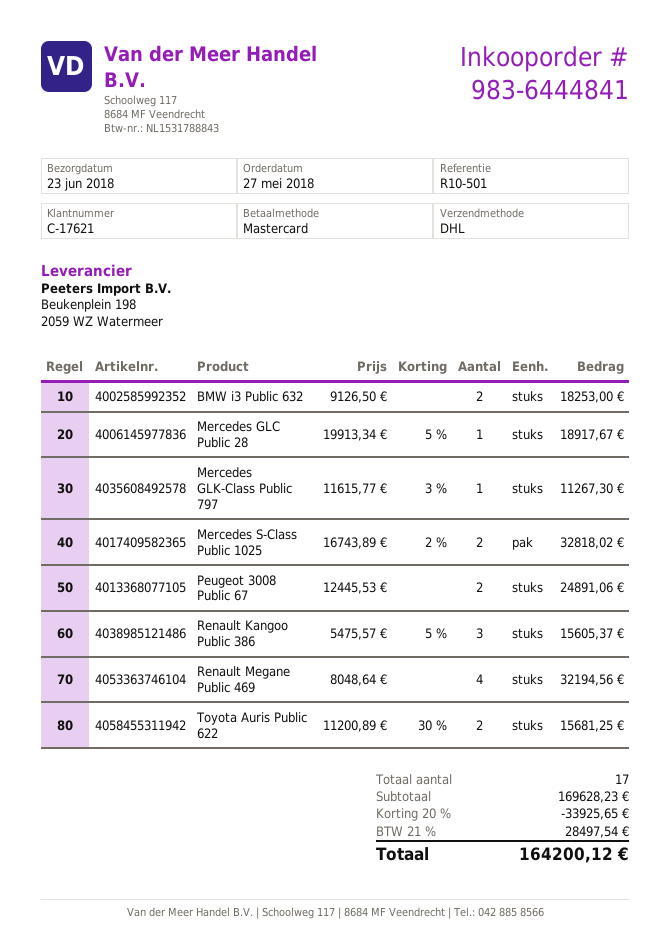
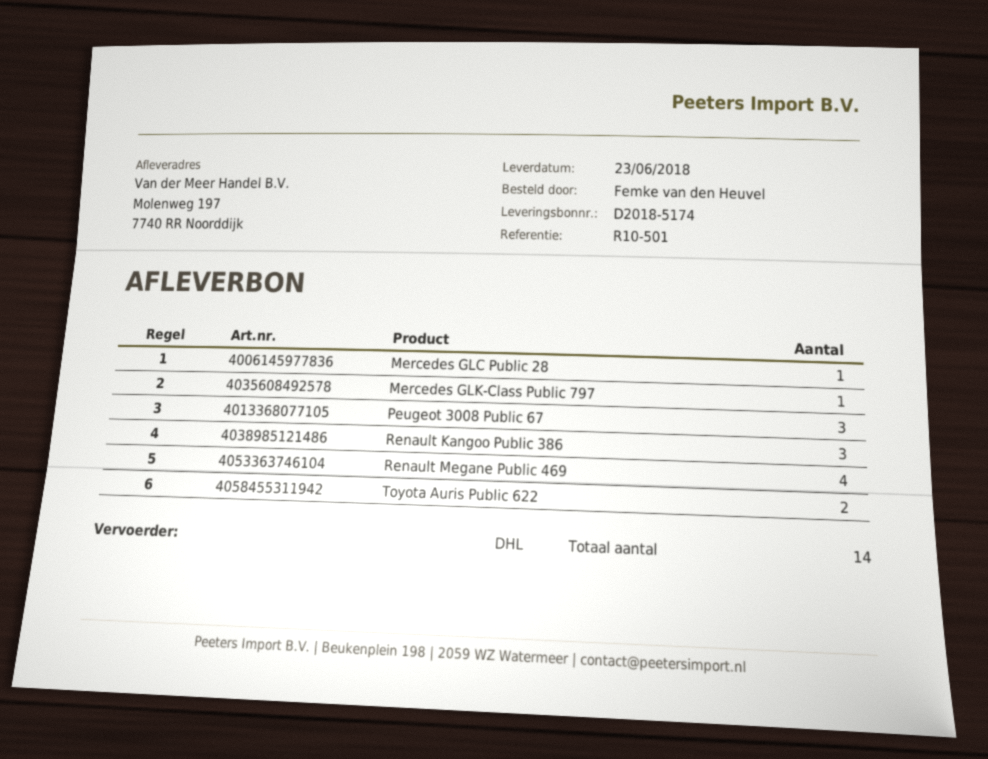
BMW i3 Public 632: 2 -> none
Mercedes S-Class Public 1025: 2 -> none
Peugeot 3008 Public 67: 2 -> 3
total quantity: 17 -> 14

